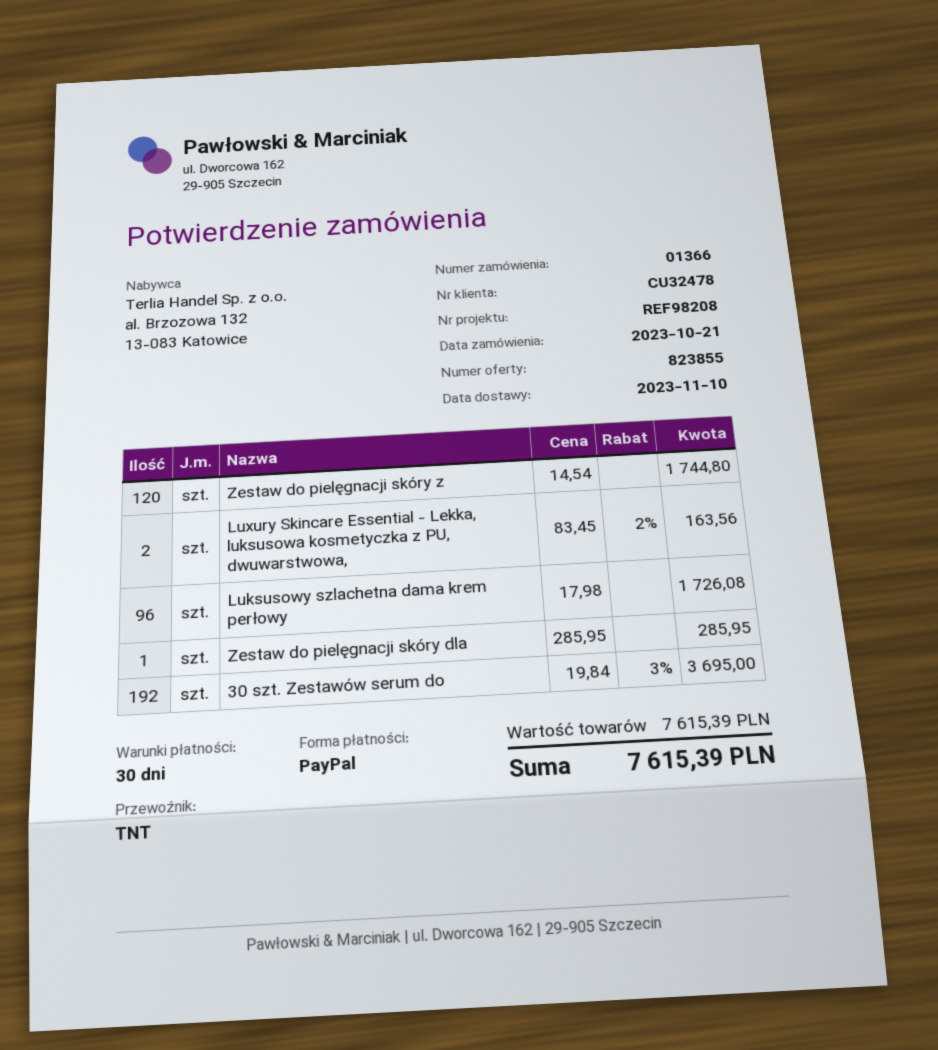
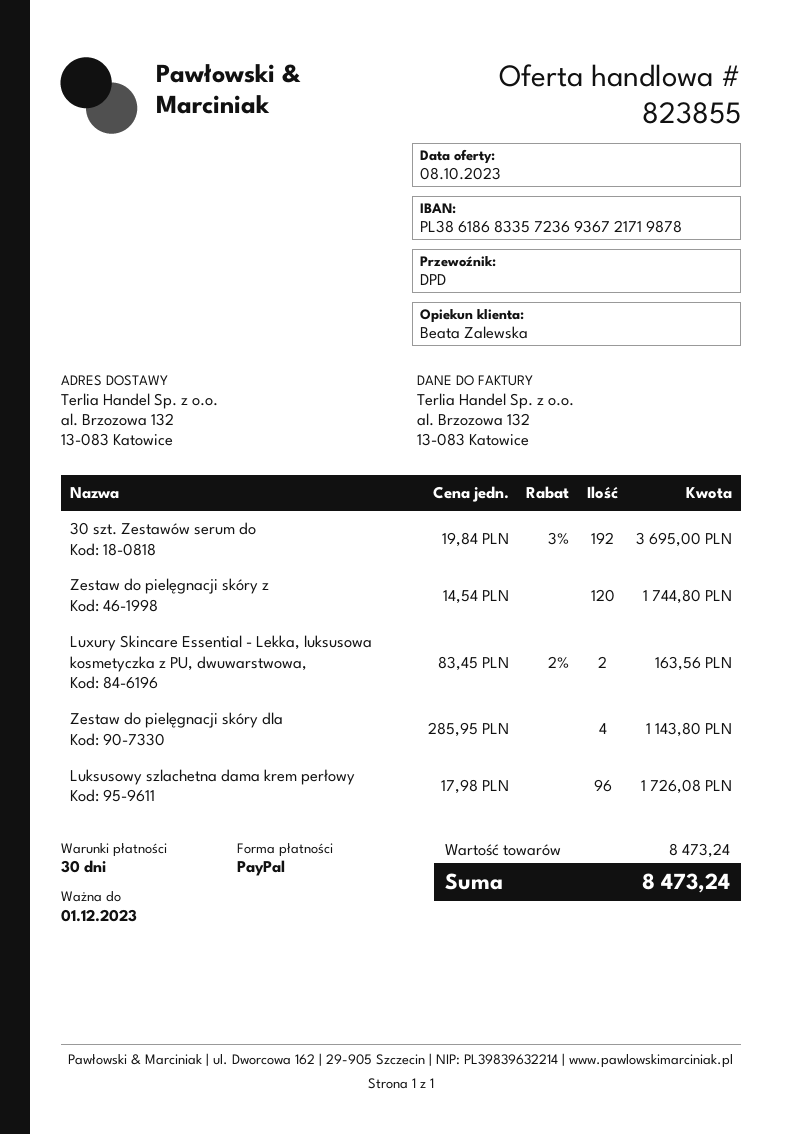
shipping method: TNT -> DPD
Zestaw do pielęgnacji skóry dla: 1 x 285.95 = 285.95 -> 4 x 285.95 = 1143.80
subtotal: 7615.39 -> 8473.24
total: 7615.39 -> 8473.24

